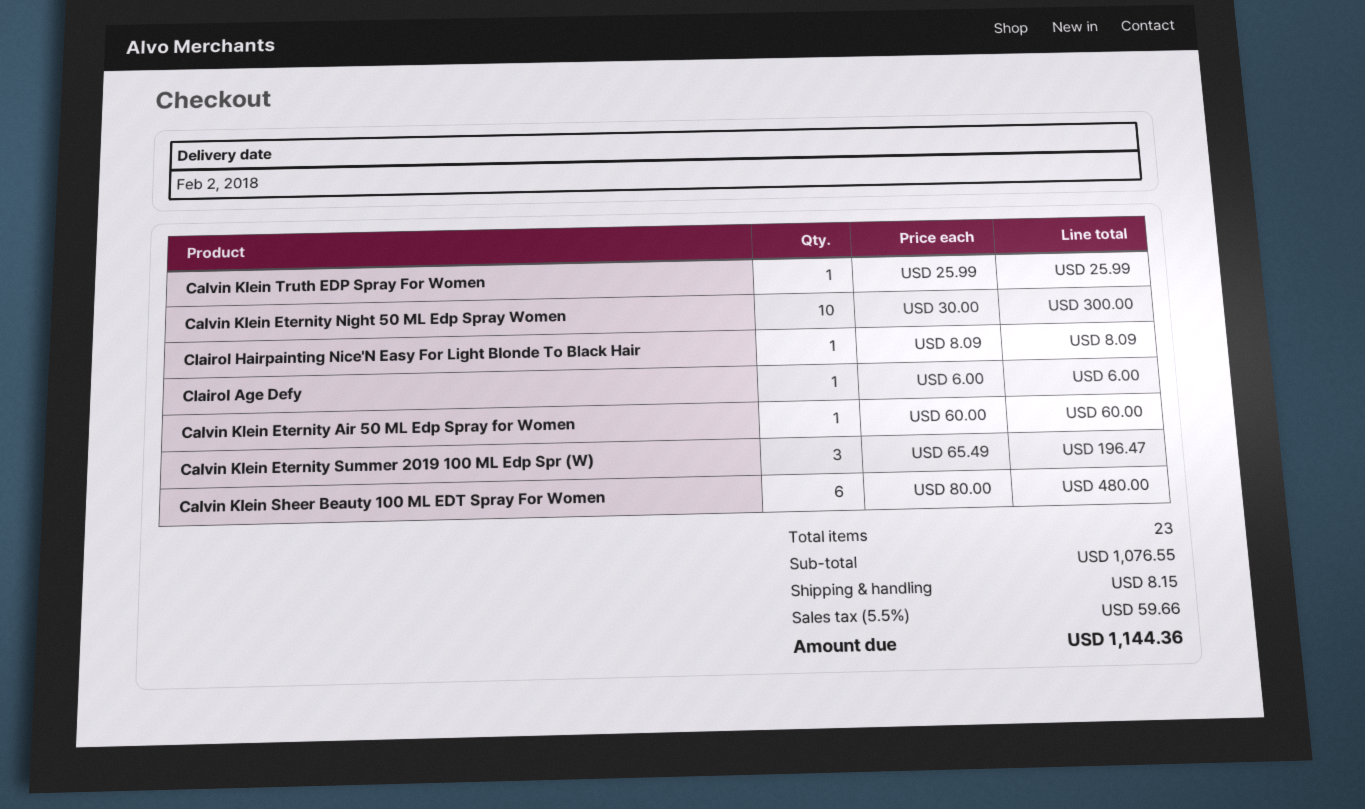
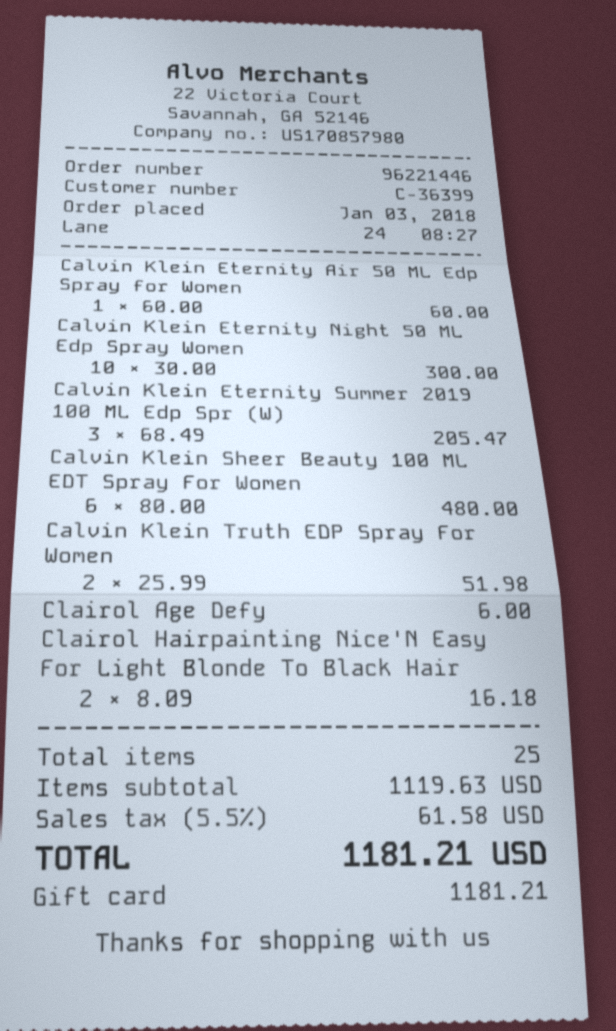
Calvin Klein Truth EDP Spray For Women: 1 x 25.99 = 25.99 -> 2 x 25.99 = 51.98
Clairol Hairpainting Nice'N Easy For Light Blonde To Black Hair: 1 x 8.09 = 8.09 -> 2 x 8.09 = 16.18
Calvin Klein Eternity Summer 2019 100 ML Edp Spr (W): 3 x 65.49 = 196.47 -> 3 x 68.49 = 205.47
total quantity: 23 -> 25
subtotal: 1076.55 -> 1119.63
shipping: 8.15 -> none
tax: 5.5% = 59.66 -> 5.5% = 61.58
total: 1144.36 -> 1181.21

